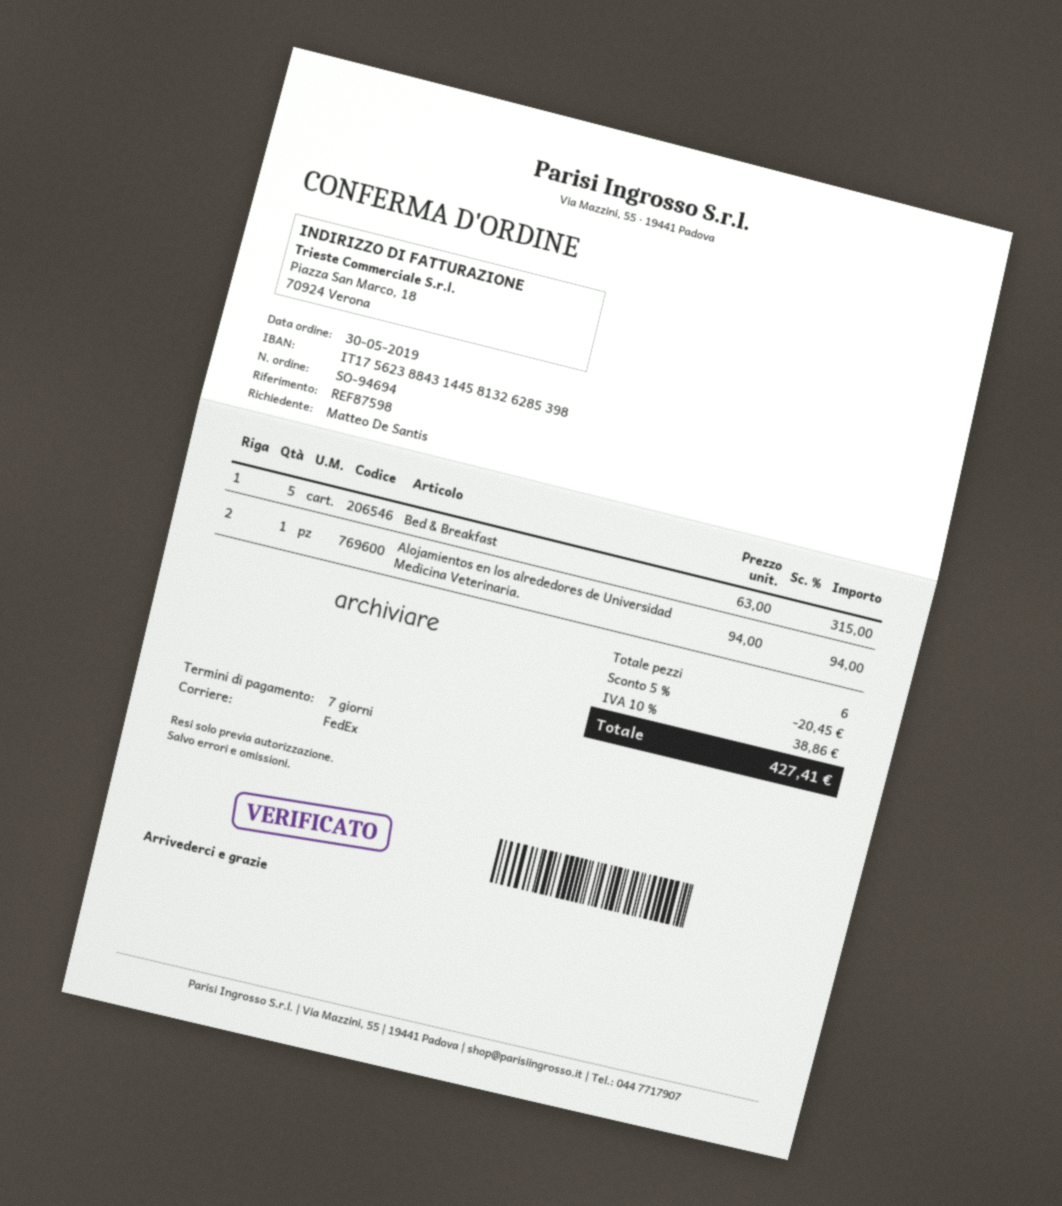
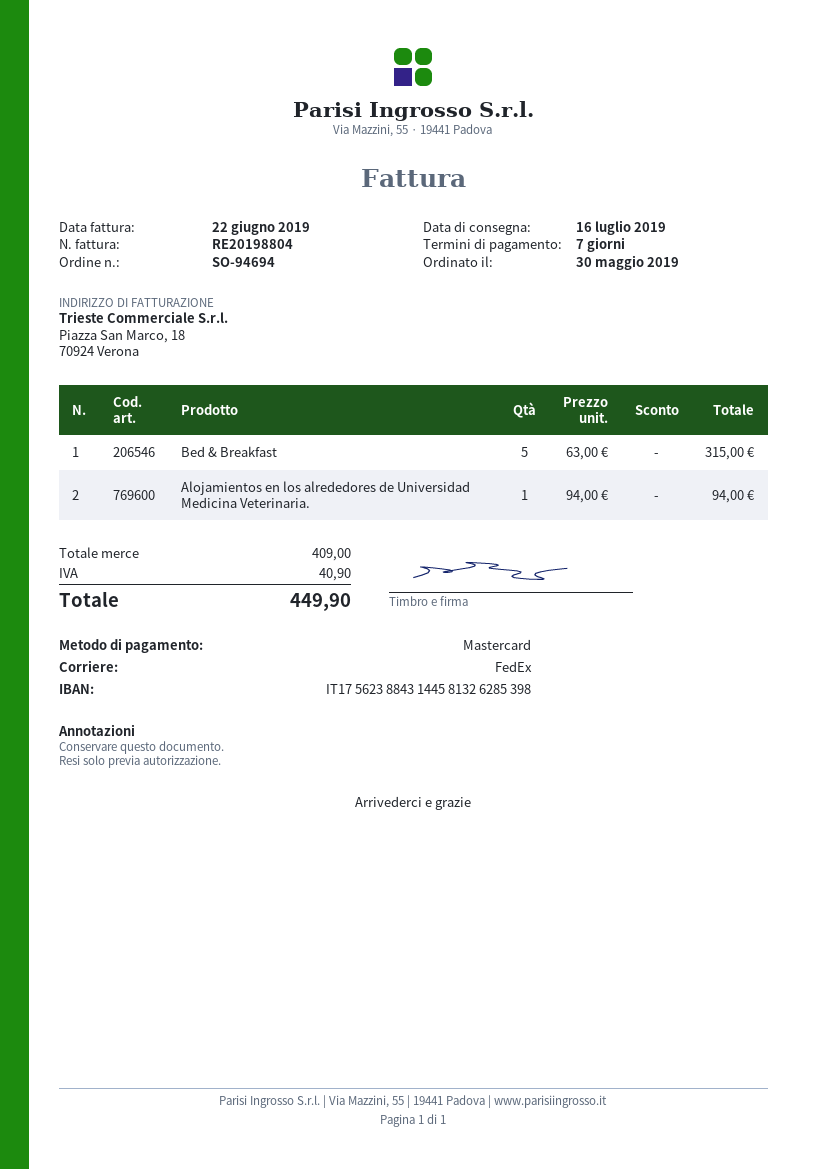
discount: 5% = 20.45 -> none
tax: 38.86 -> 40.90
total: 427.41 -> 449.90

